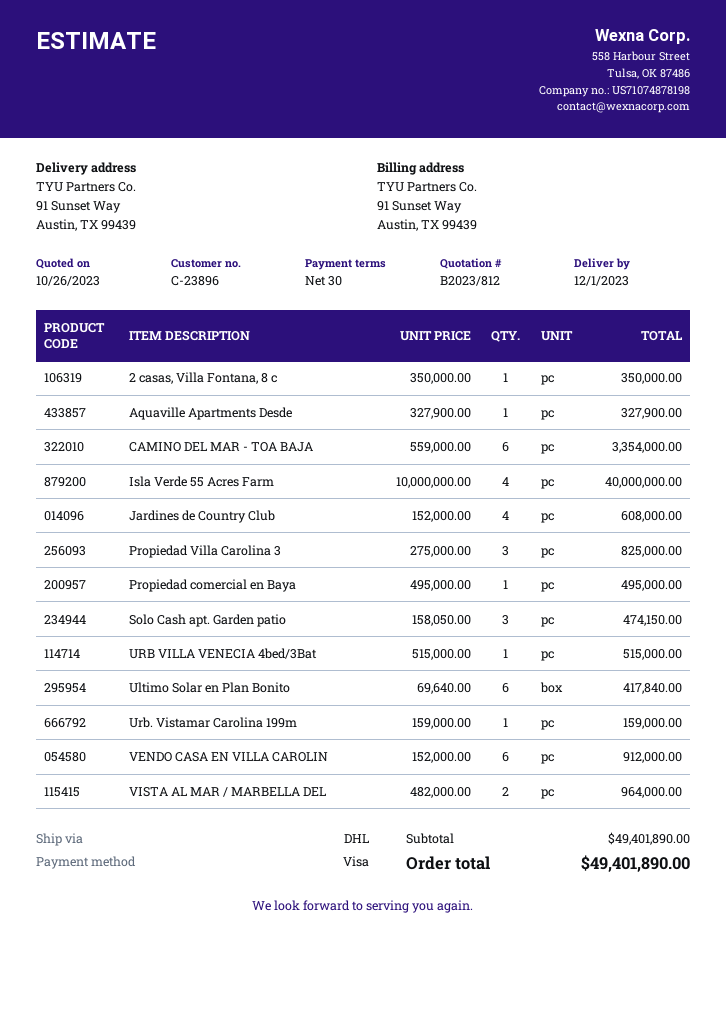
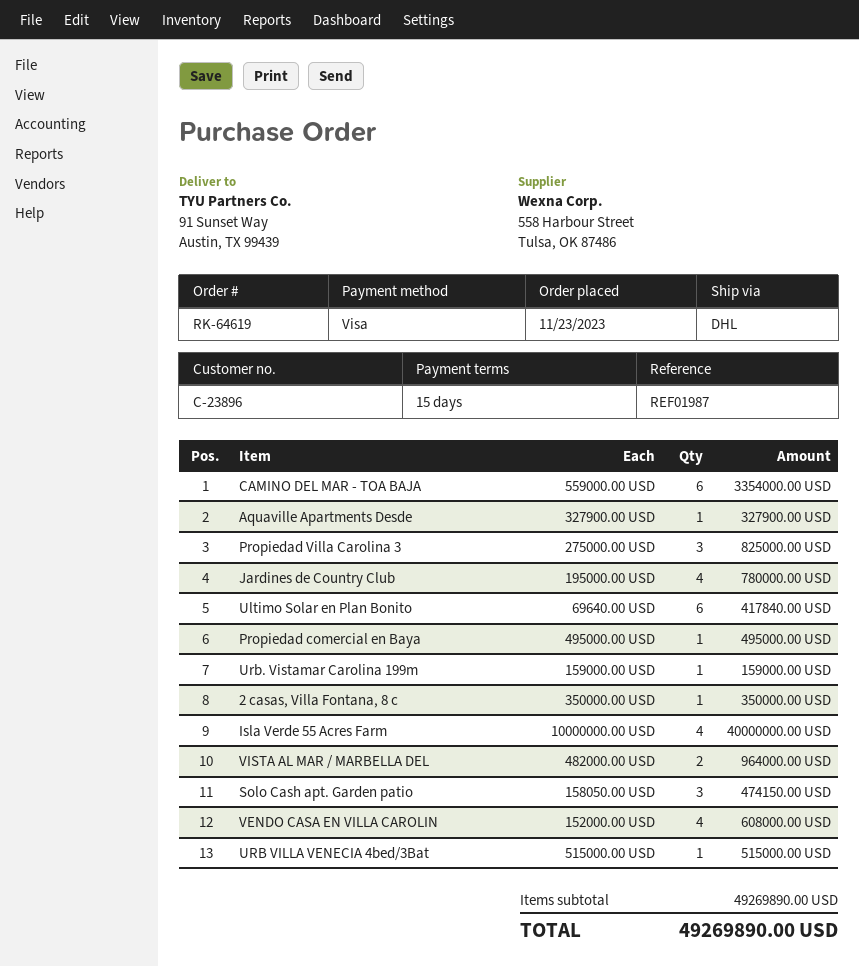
payment terms: 30 days -> 15 days
Jardines de Country Club: 4 x 152000.00 = 608000.00 -> 4 x 195000.00 = 780000.00
VENDO CASA EN VILLA CAROLIN: 6 x 152000.00 = 912000.00 -> 4 x 152000.00 = 608000.00
subtotal: 49401890.00 -> 49269890.00
total: 49401890.00 -> 49269890.00

